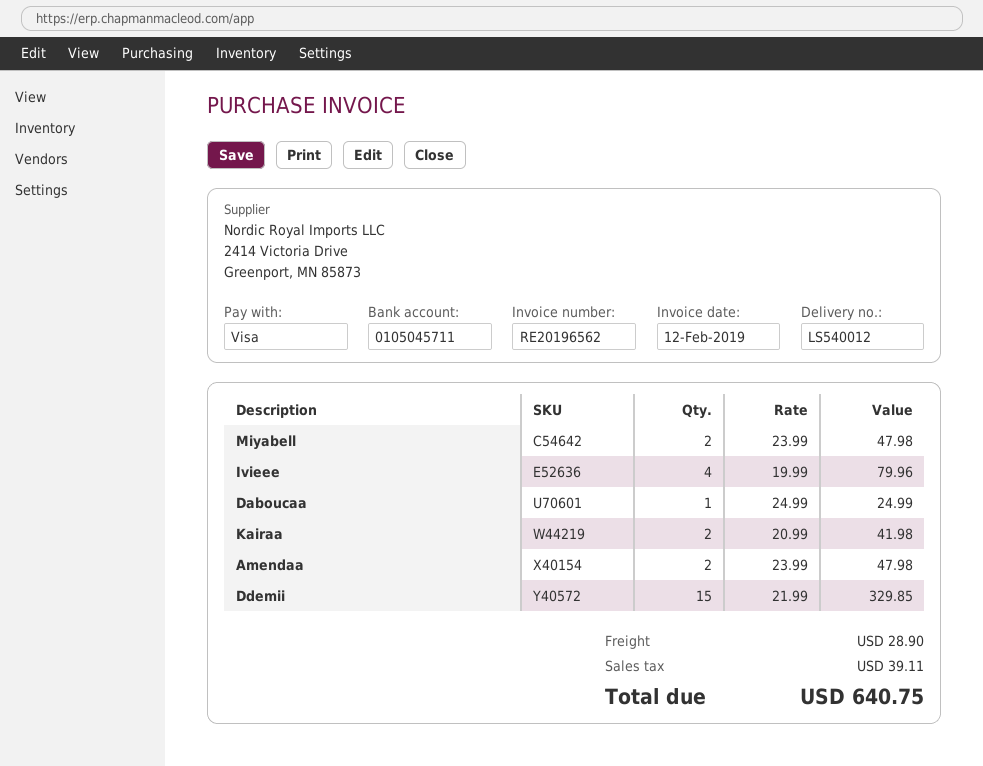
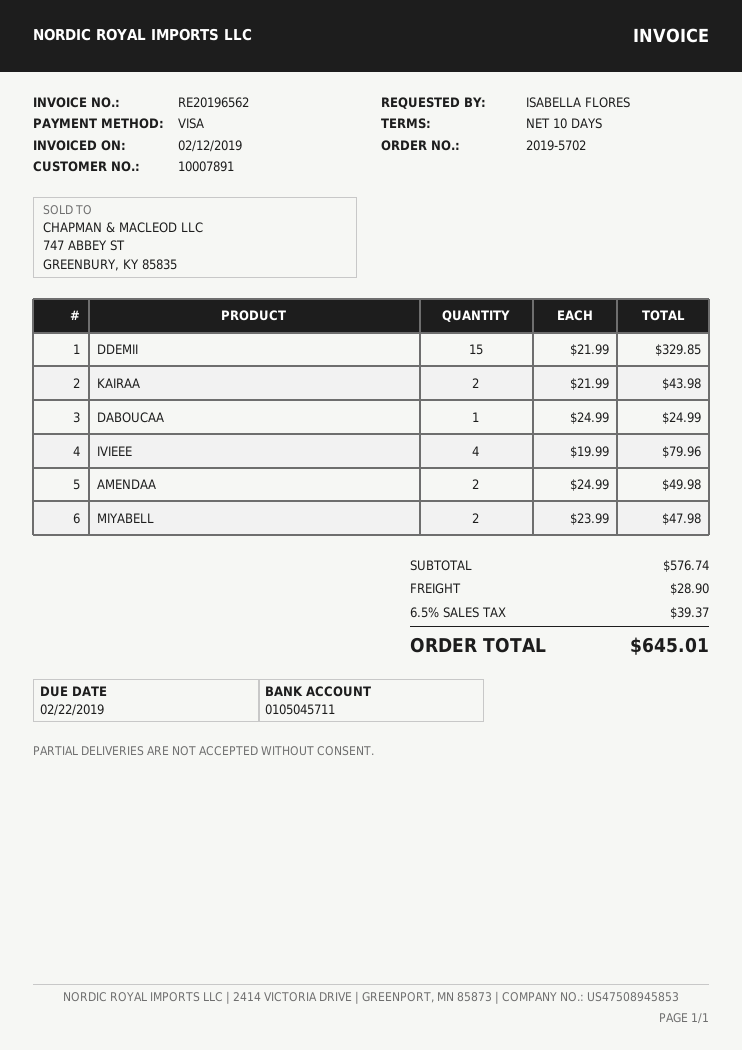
Kairaa: 2 x 20.99 = 41.98 -> 2 x 21.99 = 43.98
Amendaa: 2 x 23.99 = 47.98 -> 2 x 24.99 = 49.98
tax: 39.11 -> 39.37
total: 640.75 -> 645.01

